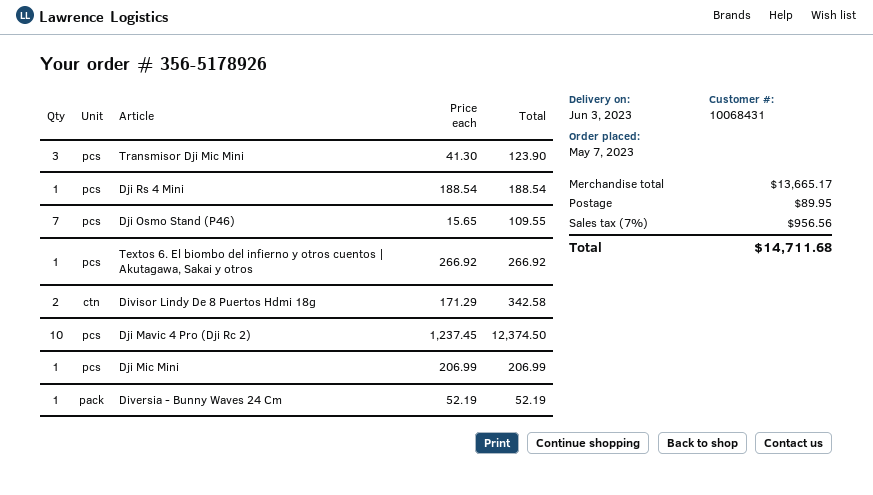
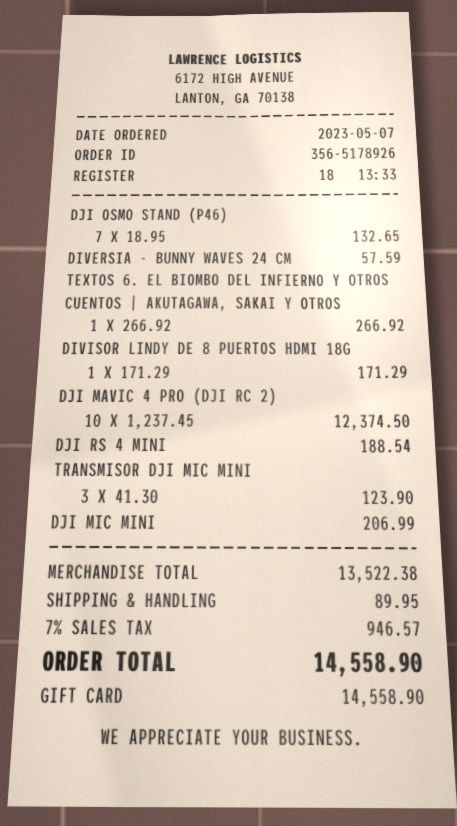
Dji Osmo Stand (P46): 7 x 15.65 = 109.55 -> 7 x 18.95 = 132.65
Divisor Lindy De 8 Puertos Hdmi 18g: 2 x 171.29 = 342.58 -> 1 x 171.29 = 171.29
Diversia - Bunny Waves 24 Cm: 1 x 52.19 = 52.19 -> 1 x 57.59 = 57.59
subtotal: 13665.17 -> 13522.38
tax: 7% = 956.56 -> 7% = 946.57
total: 14711.68 -> 14558.90

